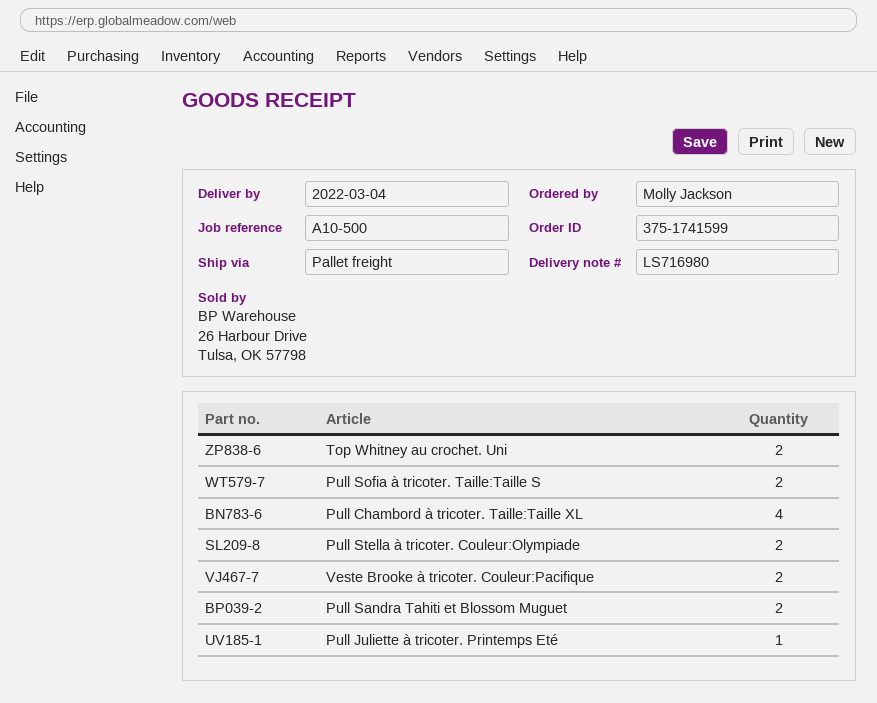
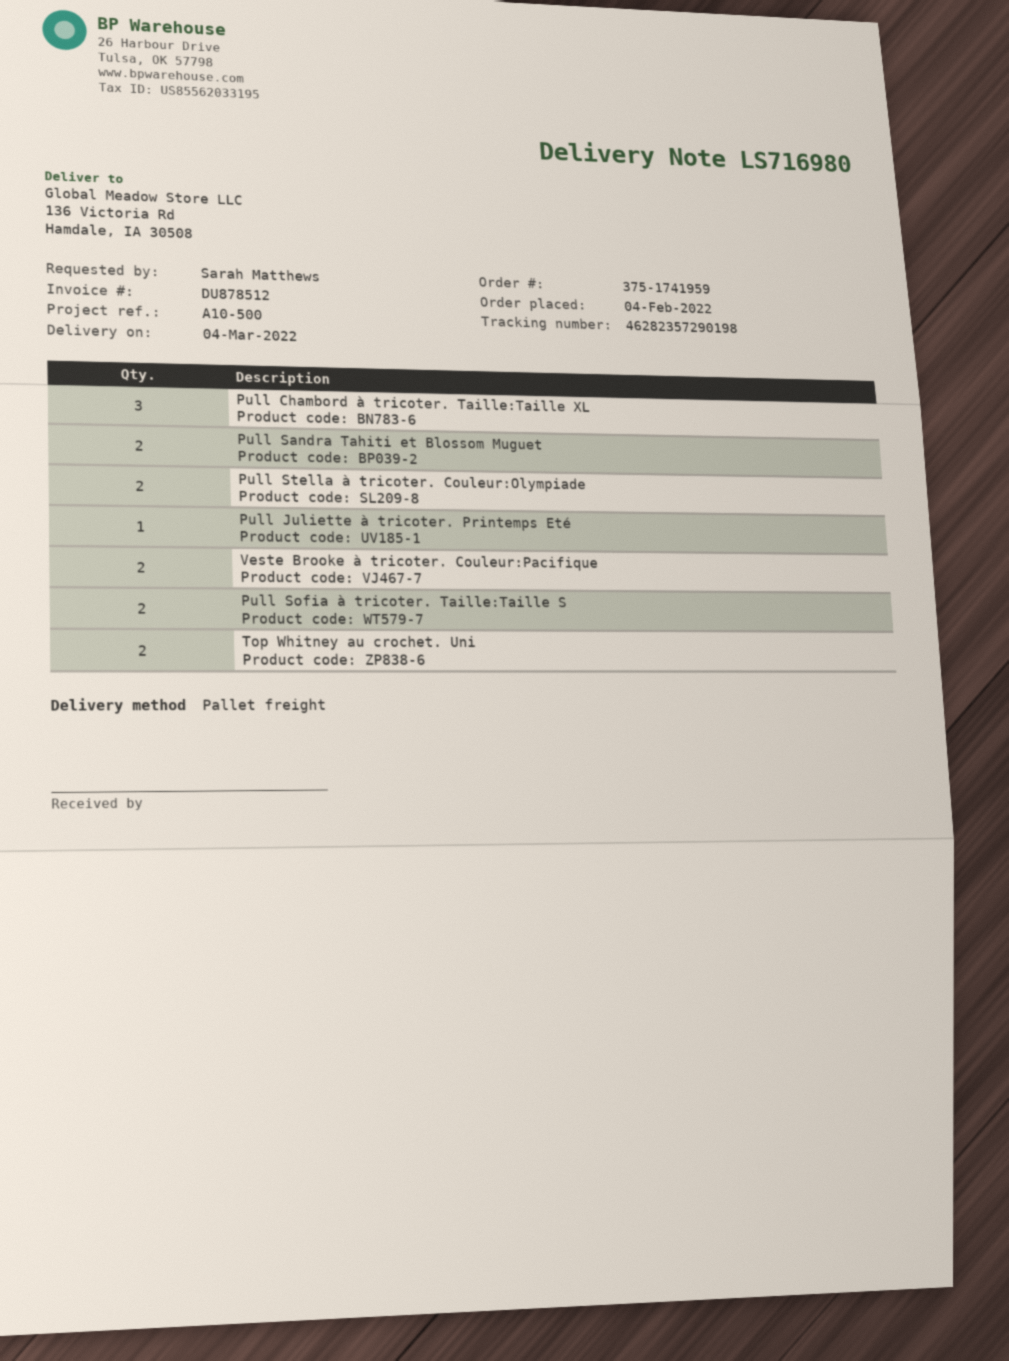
order number: 375-1741599 -> 375-1741959
ordered by: Molly Jackson -> Sarah Matthews
Pull Chambord à tricoter. Taille:Taille XL: 4 -> 3

